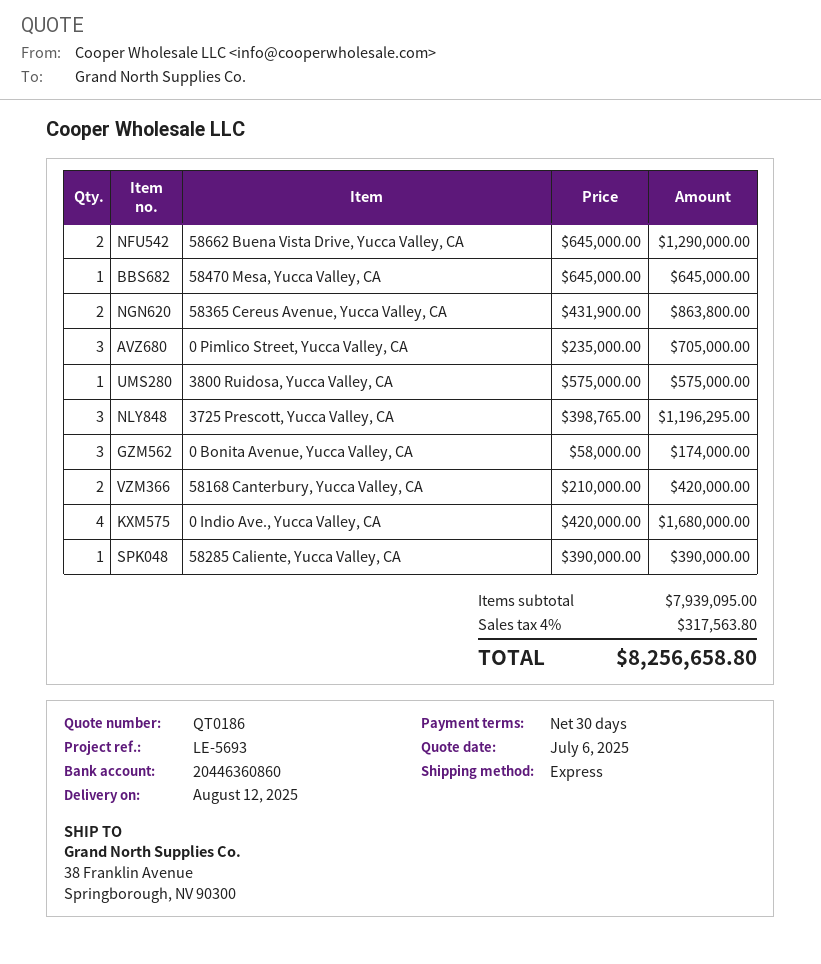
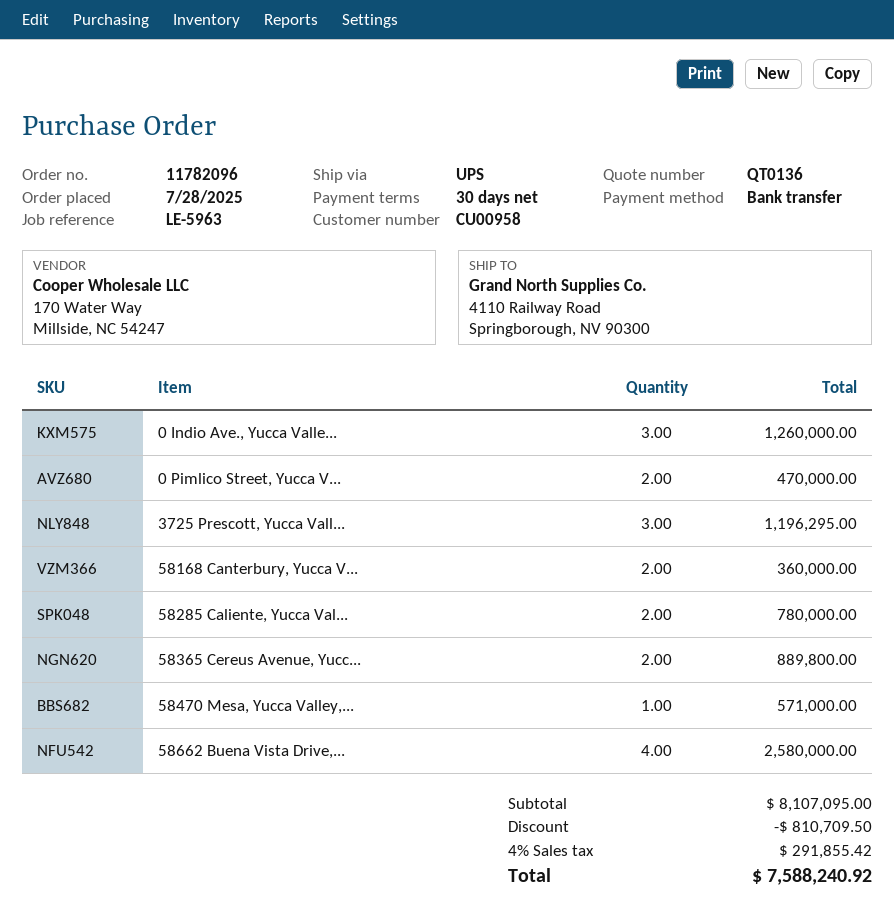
quote number: QT0186 -> QT0136
reference: LE-5693 -> LE-5963
shipping method: express -> UPS
ship to: 38 Franklin Avenue, Springborough, NV 90300 -> 4110 Railway Road, Springborough, NV 90300
58662 Buena Vista Drive, Yucca Valley, CA: 2 for 1290000.00 -> 4 for 2580000.00
58470 Mesa, Yucca Valley, CA: 1 for 645000.00 -> 1 for 571000.00
58365 Cereus Avenue, Yucca Valley, CA: 2 for 863800.00 -> 2 for 889800.00
0 Pimlico Street, Yucca Valley, CA: 3 for 705000.00 -> 2 for 470000.00
3800 Ruidosa, Yucca Valley, CA: 1 for 575000.00 -> none
0 Bonita Avenue, Yucca Valley, CA: 3 for 174000.00 -> none
58168 Canterbury, Yucca Valley, CA: 2 for 420000.00 -> 2 for 360000.00
0 Indio Ave., Yucca Valley, CA: 4 for 1680000.00 -> 3 for 1260000.00
58285 Caliente, Yucca Valley, CA: 1 for 390000.00 -> 2 for 780000.00
subtotal: 7939095.00 -> 8107095.00
discount: none -> 810709.50
tax: 4% = 317563.80 -> 4% = 291855.42
total: 8256658.80 -> 7588240.92

